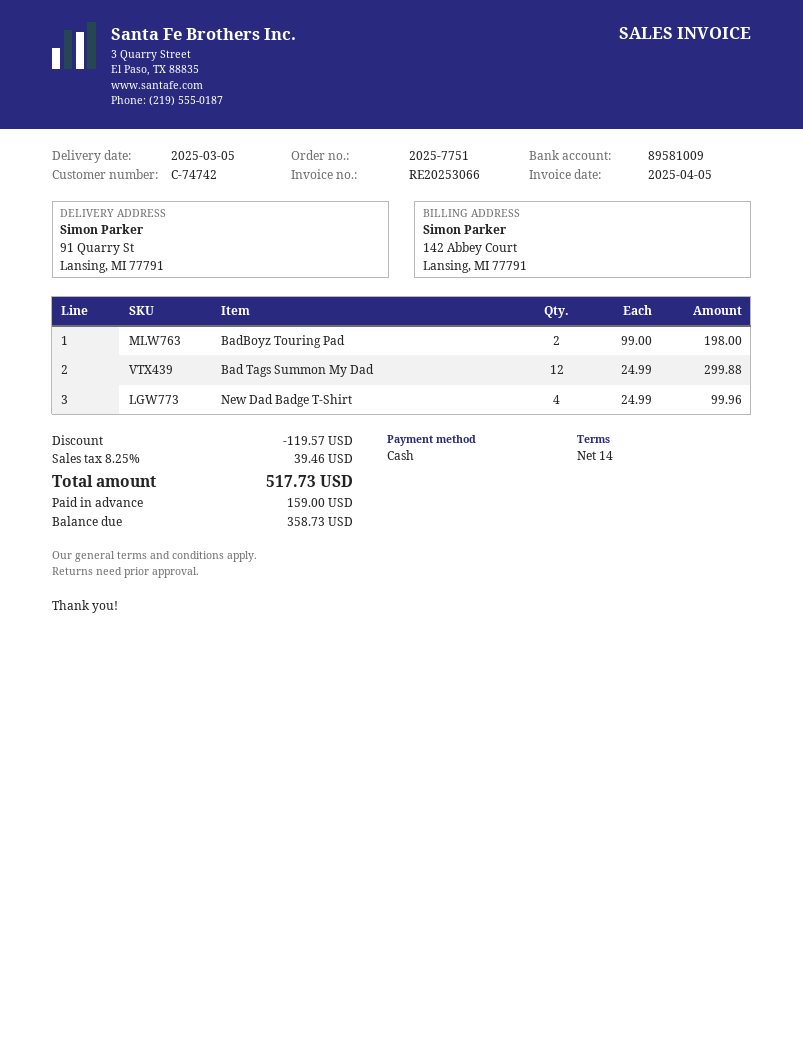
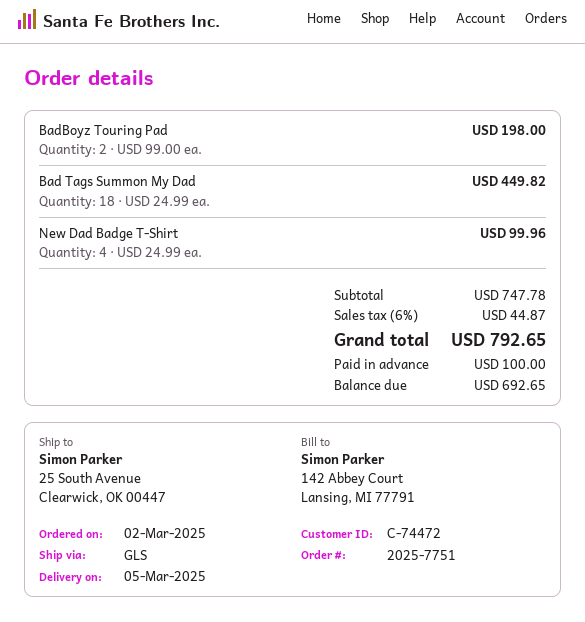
customer number: C-74742 -> C-74472
ship to: 91 Quarry St, Lansing, MI 77791 -> 25 South Avenue, Clearwick, OK 00447
Bad Tags Summon My Dad: 12 x 24.99 = 299.88 -> 18 x 24.99 = 449.82
discount: 119.57 -> none
tax: 8.25% = 39.46 -> 6% = 44.87
total: 517.73 -> 792.65
deposit: 159.00 -> 100.00
balance: 358.73 -> 692.65

